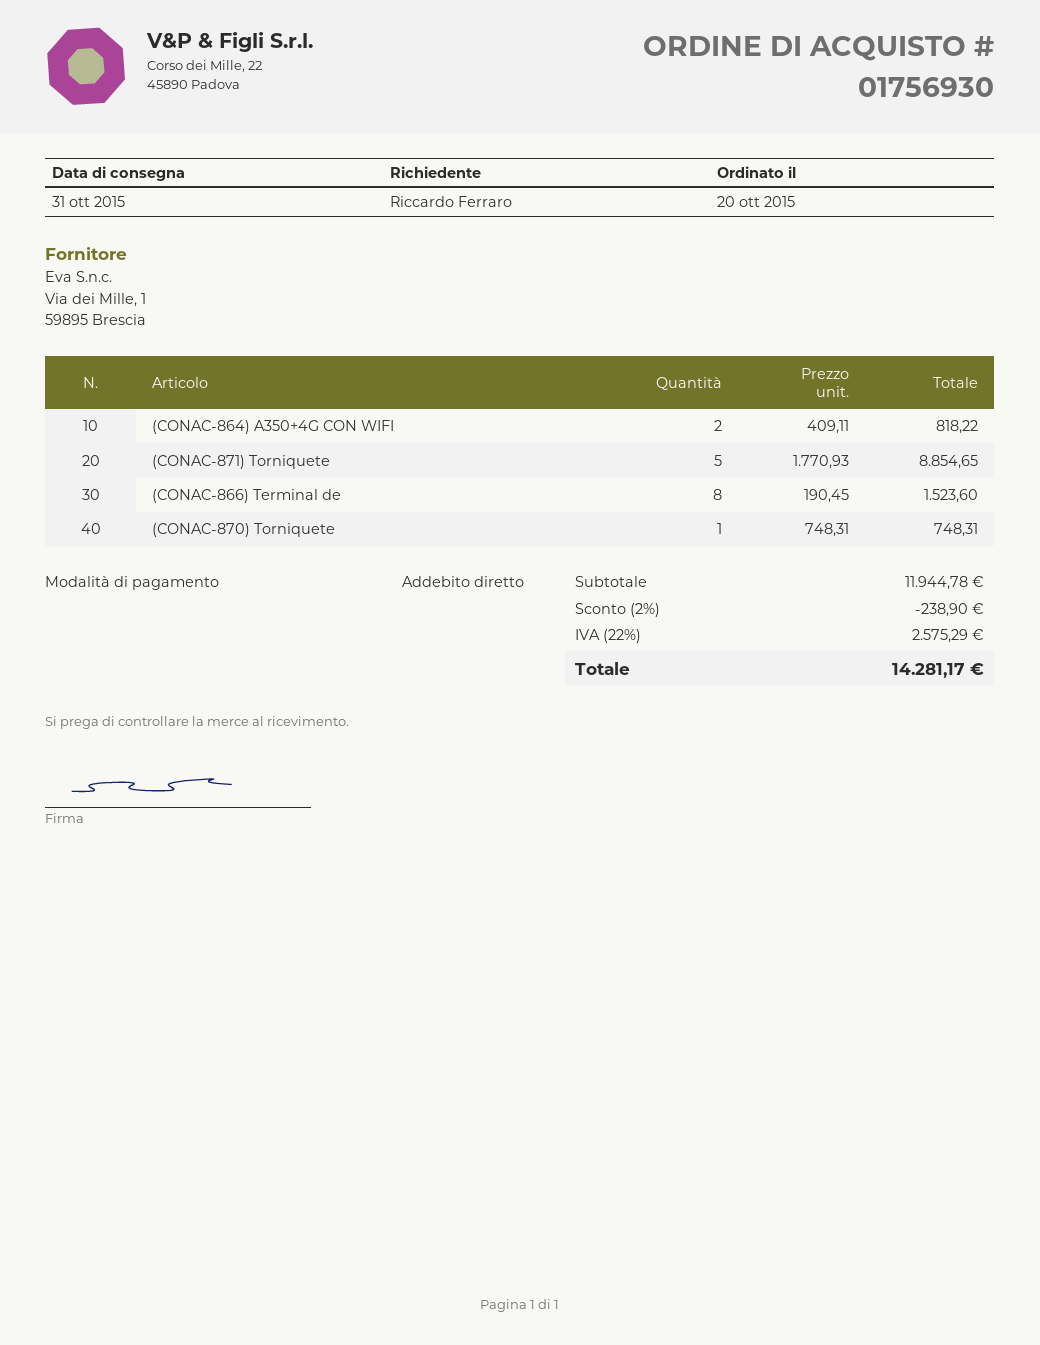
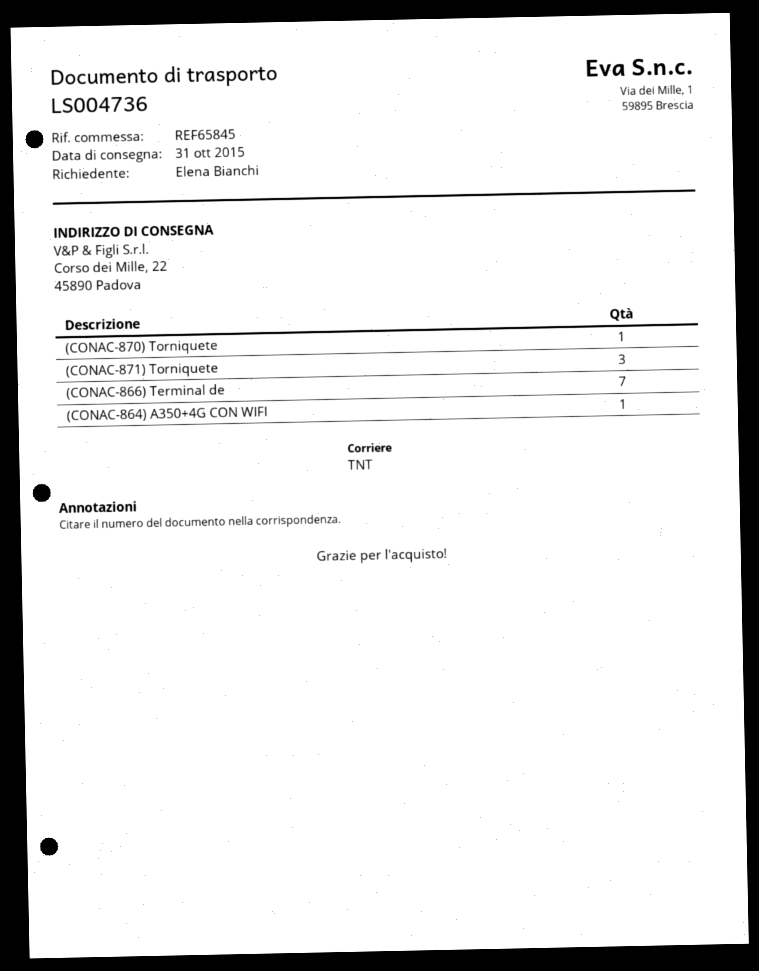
ordered by: Riccardo Ferraro -> Elena Bianchi
(CONAC-864) A350+4G CON WIFI: 2 -> 1
(CONAC-871) Torniquete: 5 -> 3
(CONAC-866) Terminal de: 8 -> 7

